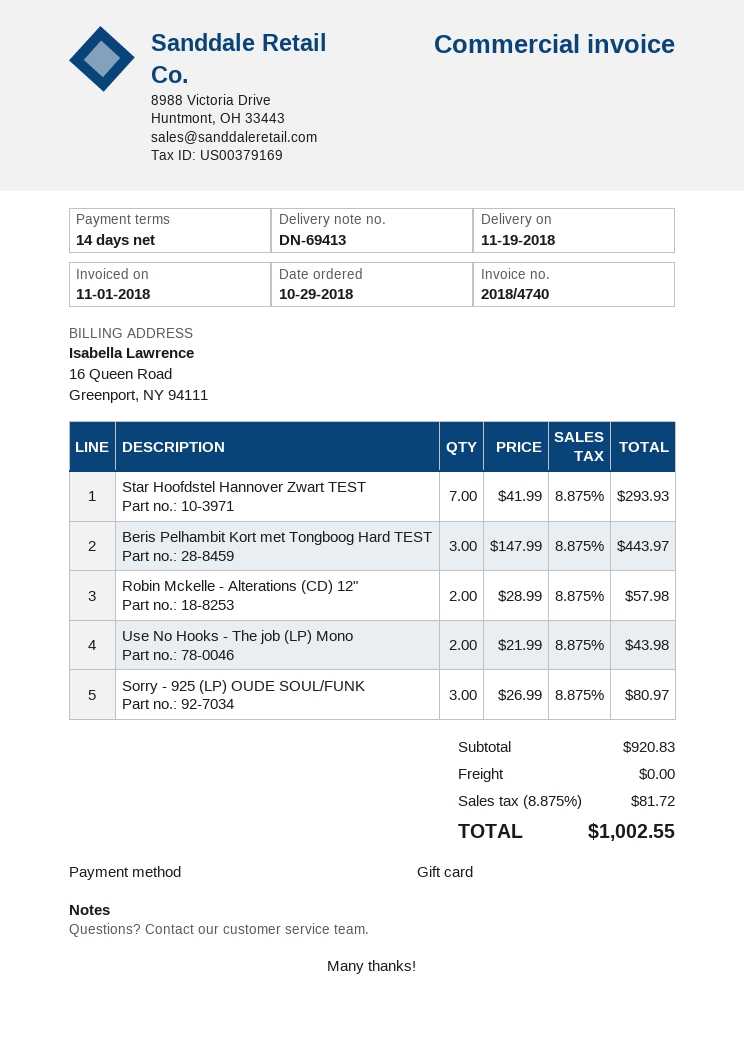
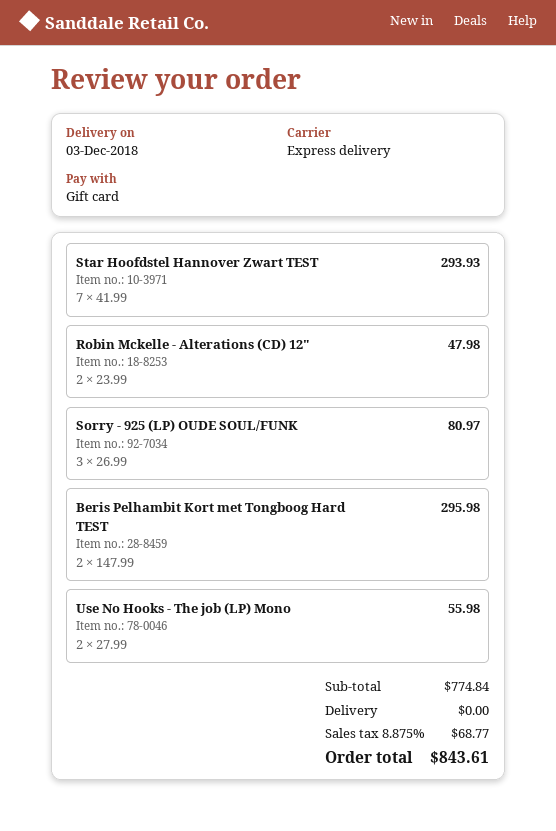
delivery date: 2018-11-19 -> 2018-12-03
Beris Pelhambit Kort met Tongboog Hard TEST: 3 x 147.99 = 443.97 -> 2 x 147.99 = 295.98
Robin Mckelle - Alterations (CD) 12": 2 x 28.99 = 57.98 -> 2 x 23.99 = 47.98
Use No Hooks - The job (LP) Mono: 2 x 21.99 = 43.98 -> 2 x 27.99 = 55.98
subtotal: 920.83 -> 774.84
tax: 8.875% = 81.72 -> 8.875% = 68.77
total: 1002.55 -> 843.61

